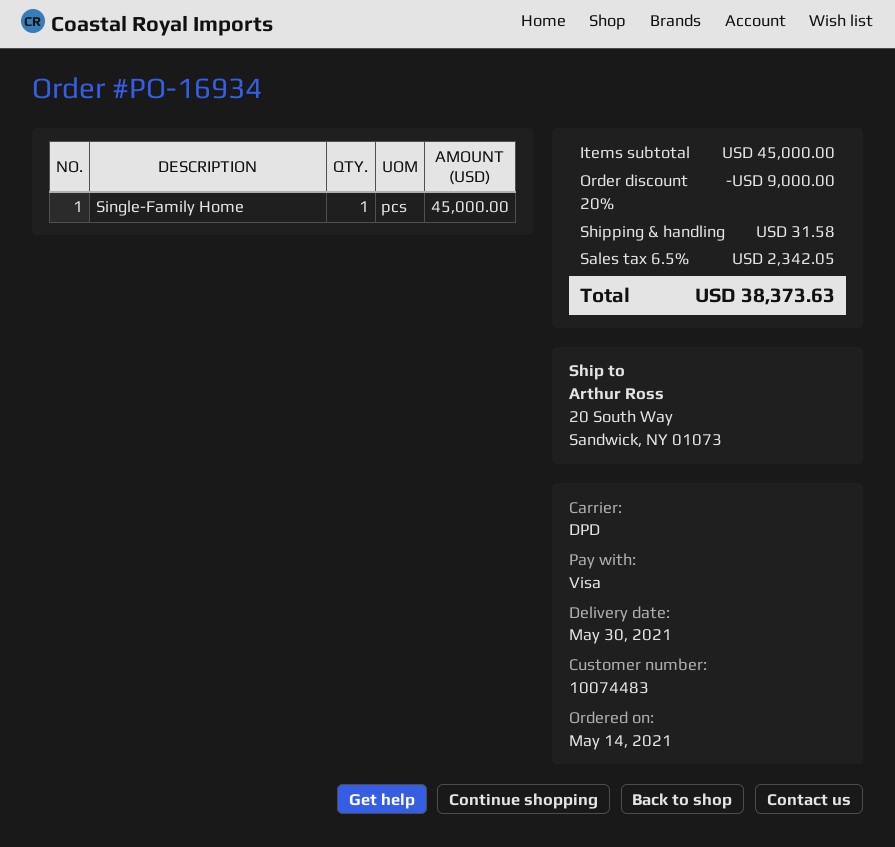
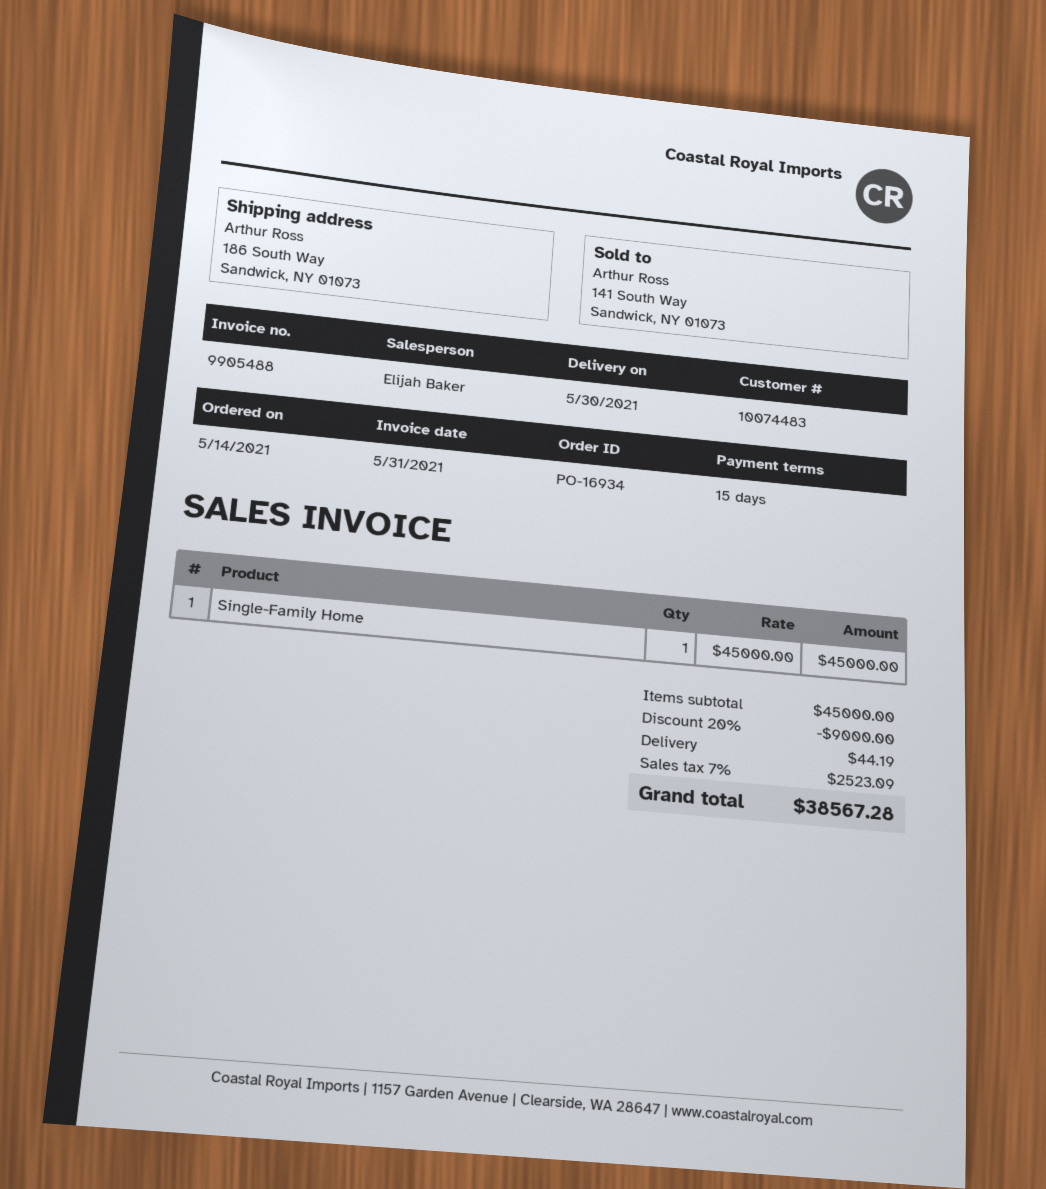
ship to: 20 South Way, Sandwick, NY 01073 -> 186 South Way, Sandwick, NY 01073
shipping: 31.58 -> 44.19
tax: 6.5% = 2342.05 -> 7% = 2523.09
total: 38373.63 -> 38567.28

